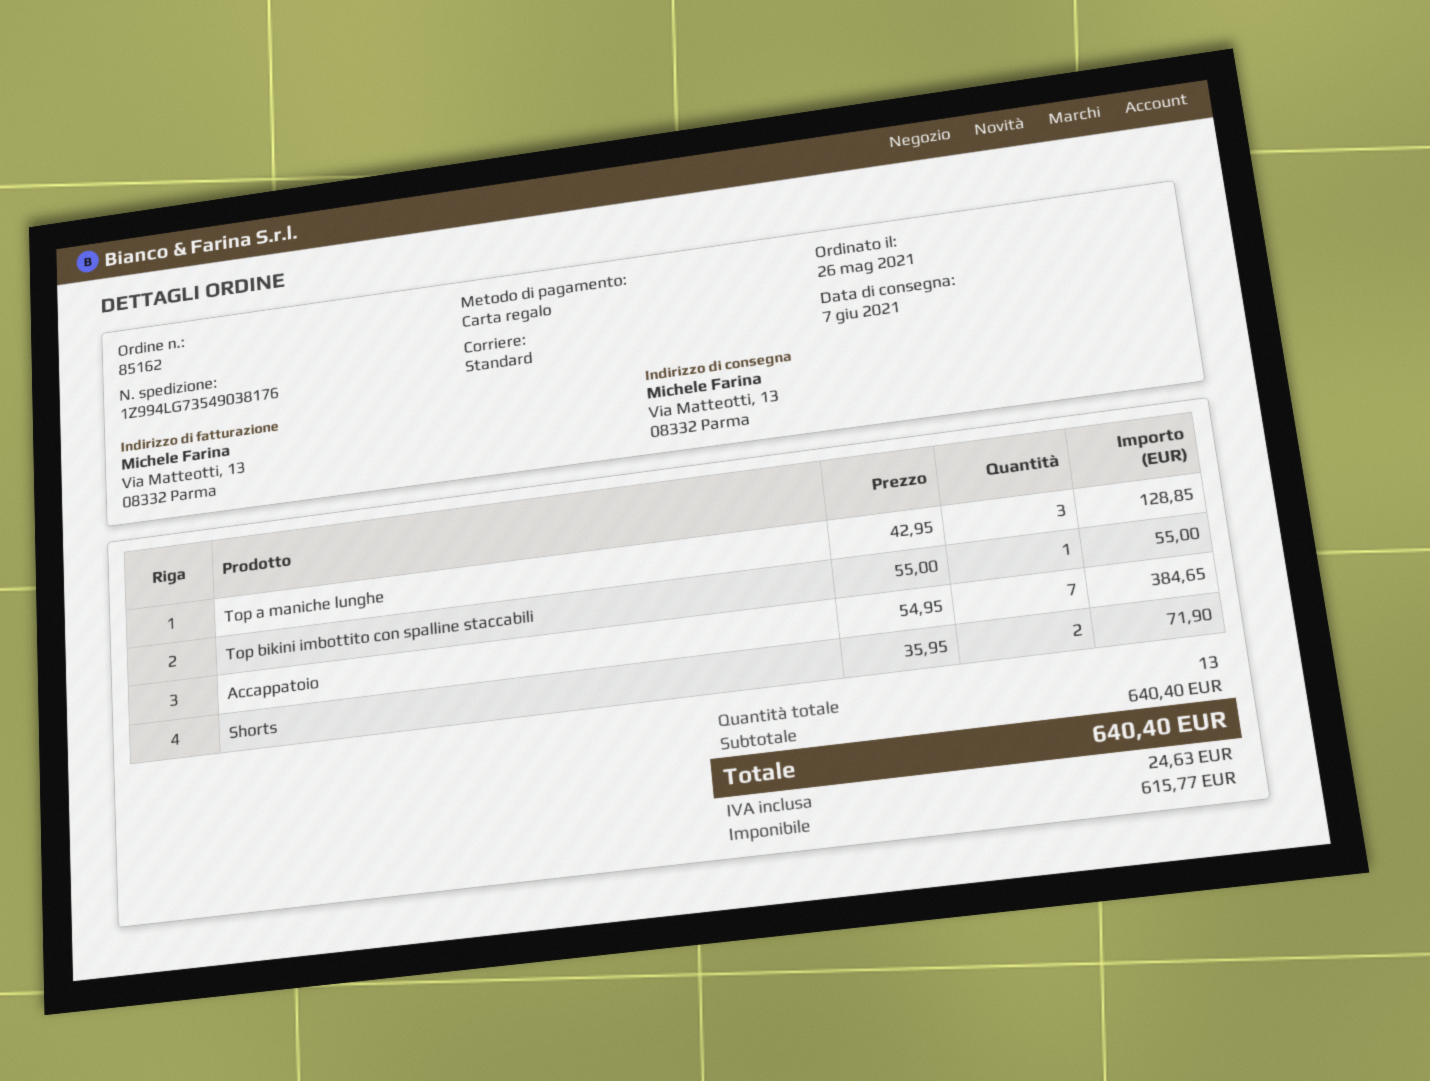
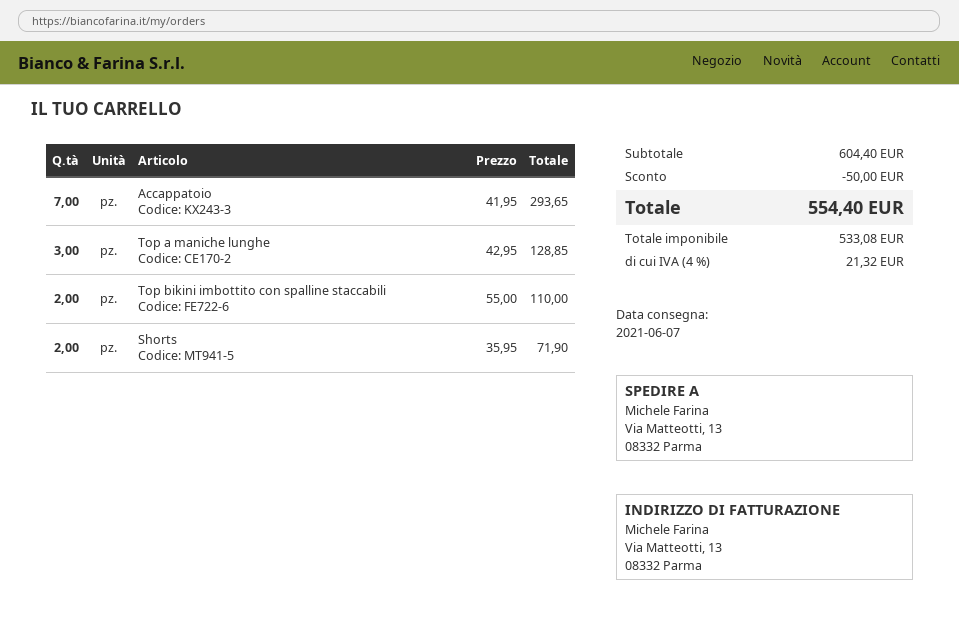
Top bikini imbottito con spalline staccabili: 1 x 55.00 = 55.00 -> 2 x 55.00 = 110.00
Accappatoio: 7 x 54.95 = 384.65 -> 7 x 41.95 = 293.65
subtotal: 640.40 -> 604.40
discount: none -> 50.00
net: 615.77 -> 533.08
tax: 24.63 -> 21.32
total: 640.40 -> 554.40

